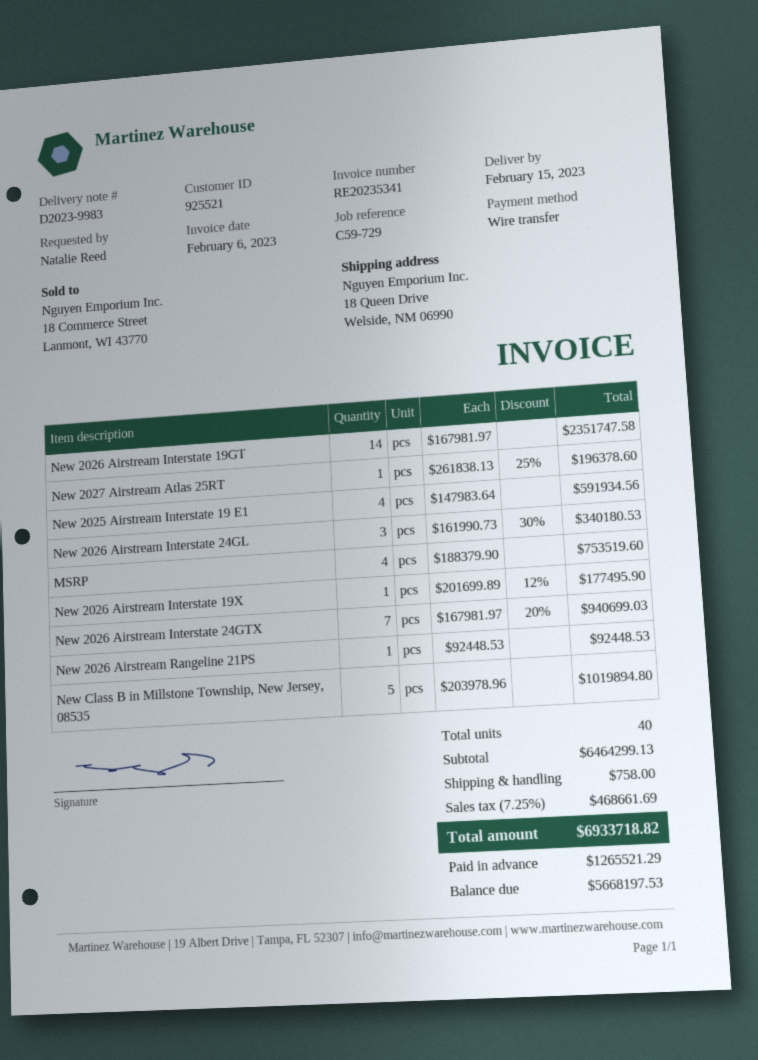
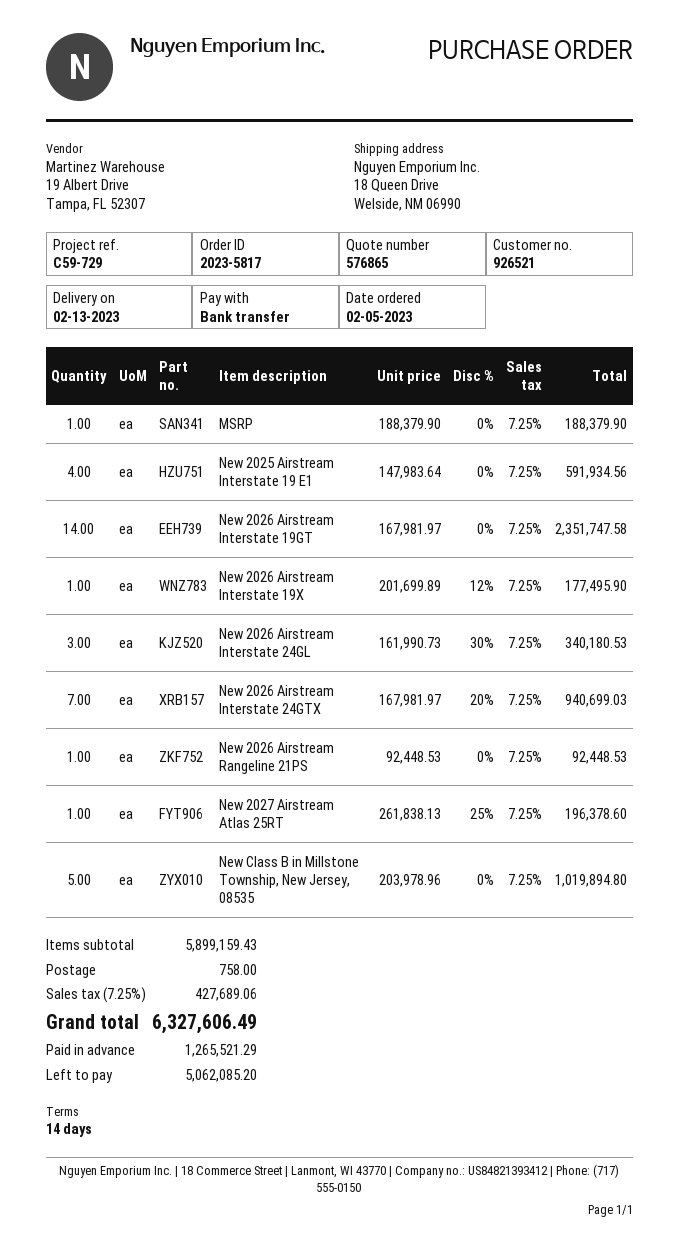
delivery date: 2023-02-15 -> 2023-02-13
customer number: 925521 -> 926521
MSRP: 4 x 188379.90 = 753519.60 -> 1 x 188379.90 = 188379.90
subtotal: 6464299.13 -> 5899159.43
tax: 7.25% = 468661.69 -> 7.25% = 427689.06
total: 6933718.82 -> 6327606.49
balance: 5668197.53 -> 5062085.20

